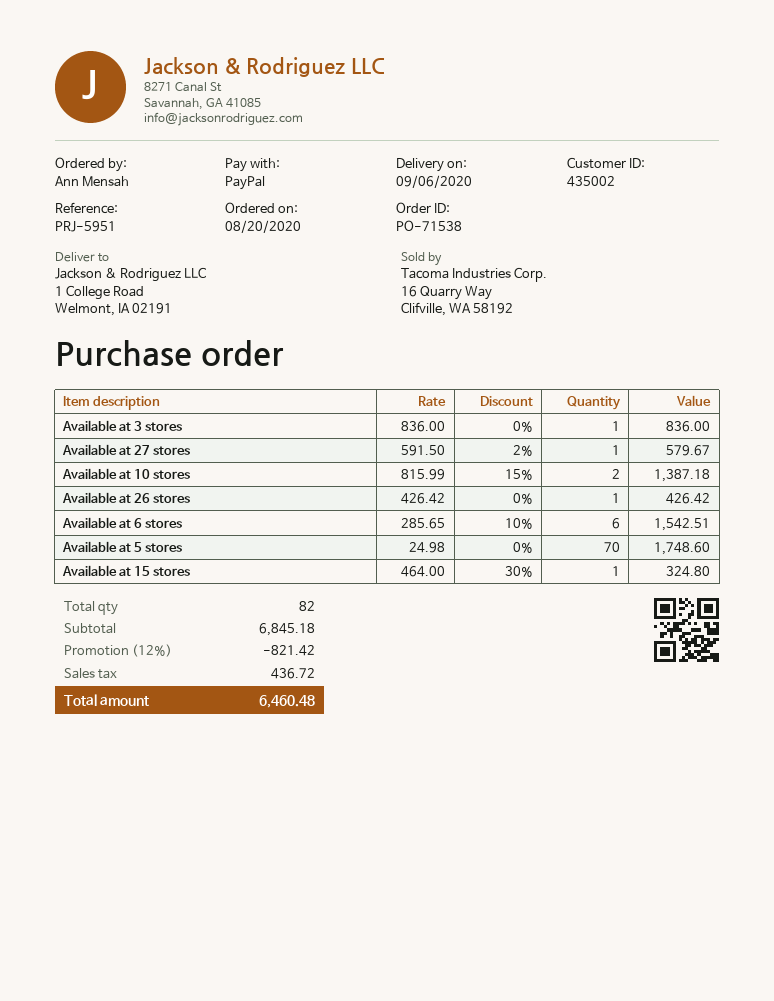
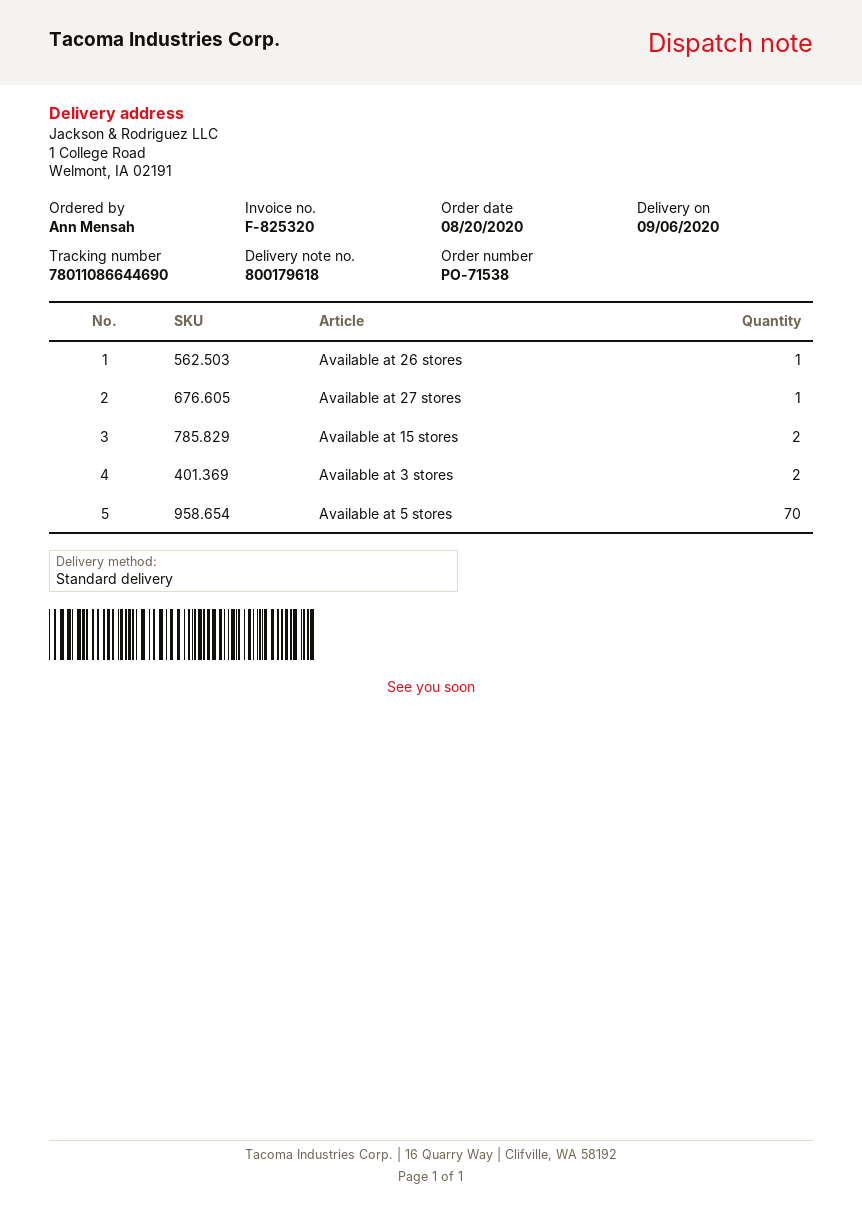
Available at 3 stores: 1 -> 2
Available at 10 stores: 2 -> none
Available at 6 stores: 6 -> none
Available at 15 stores: 1 -> 2

